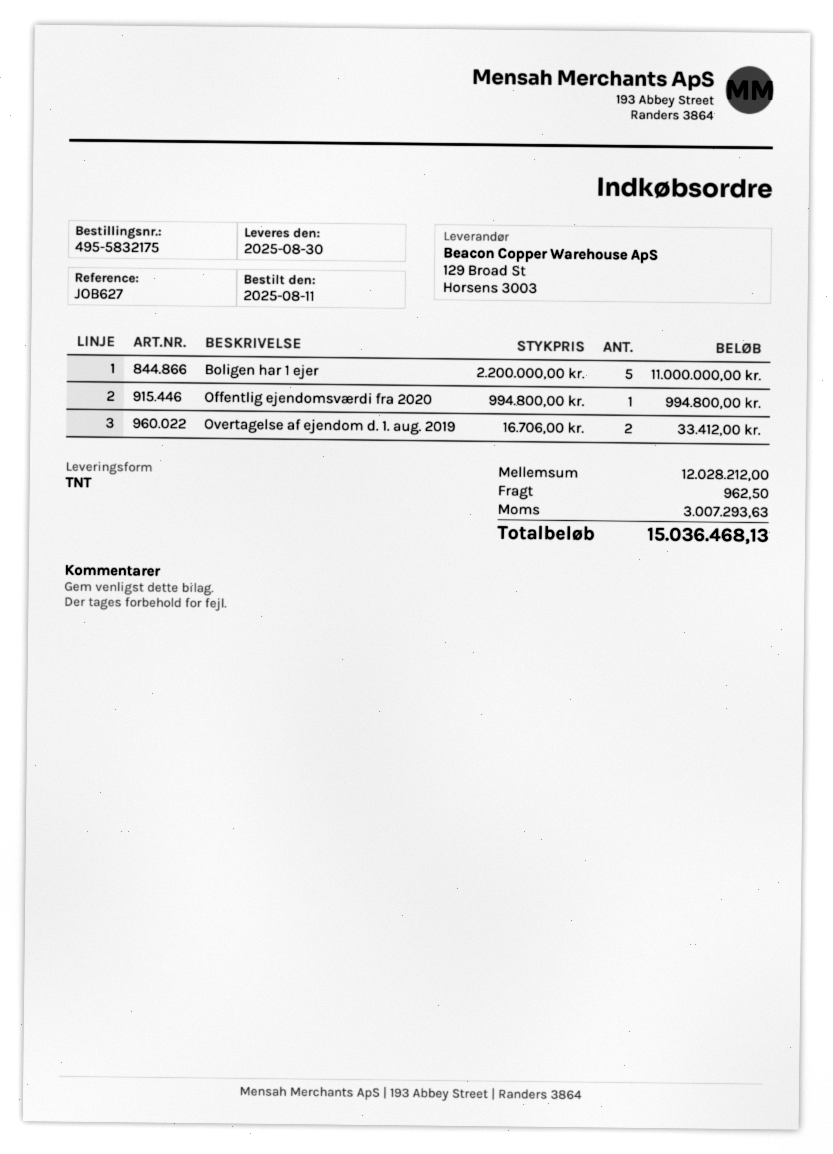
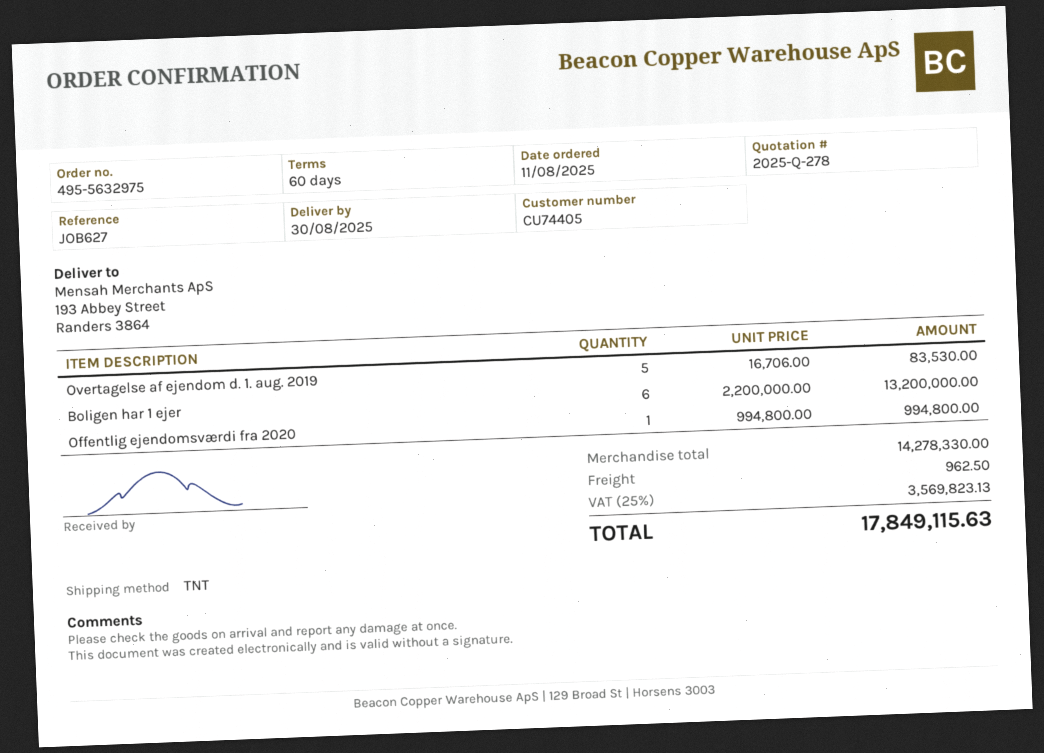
order number: 495-5832175 -> 495-5632975
Boligen har 1 ejer: 5 x 2200000.00 = 11000000.00 -> 6 x 2200000.00 = 13200000.00
Overtagelse af ejendom d. 1. aug. 2019: 2 x 16706.00 = 33412.00 -> 5 x 16706.00 = 83530.00
subtotal: 12028212.00 -> 14278330.00
tax: 3007293.63 -> 3569823.13
total: 15036468.13 -> 17849115.63

